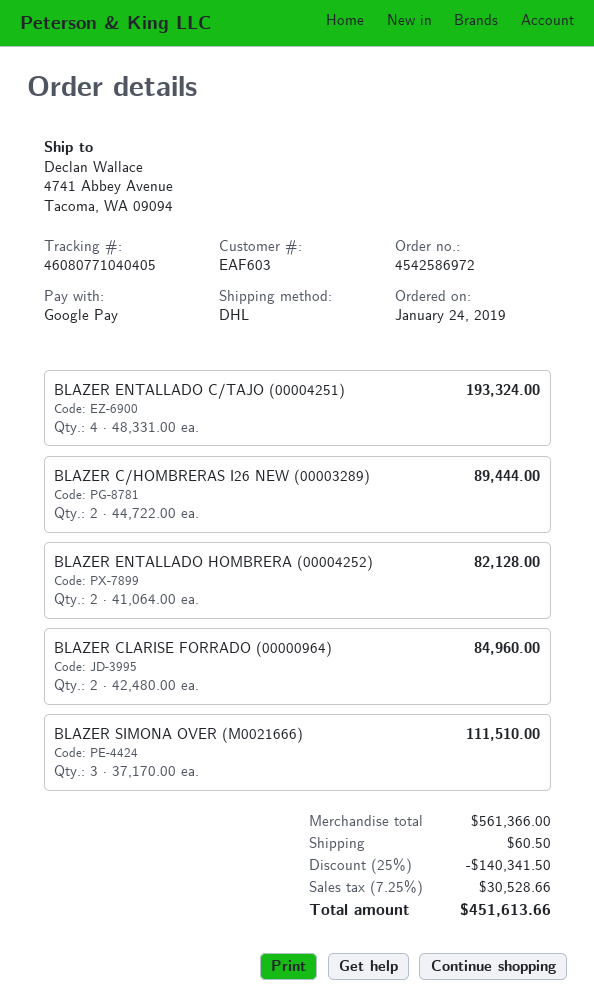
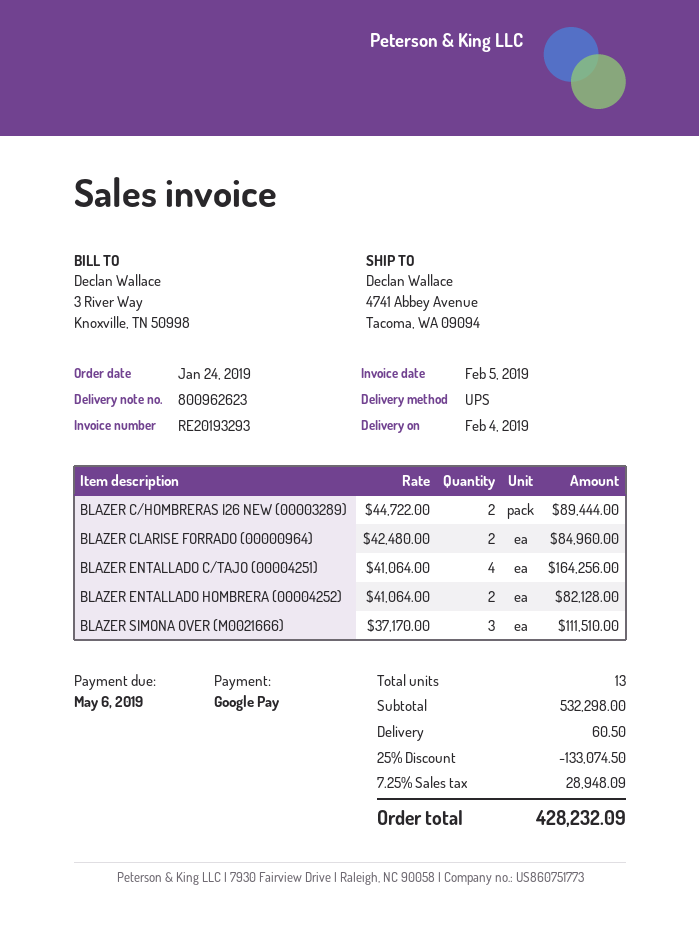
shipping method: DHL -> UPS
BLAZER ENTALLADO C/TAJO (00004251): 4 x 48331.00 = 193324.00 -> 4 x 41064.00 = 164256.00
subtotal: 561366.00 -> 532298.00
discount: 25% = 140341.50 -> 25% = 133074.50
tax: 7.25% = 30528.66 -> 7.25% = 28948.09
total: 451613.66 -> 428232.09

